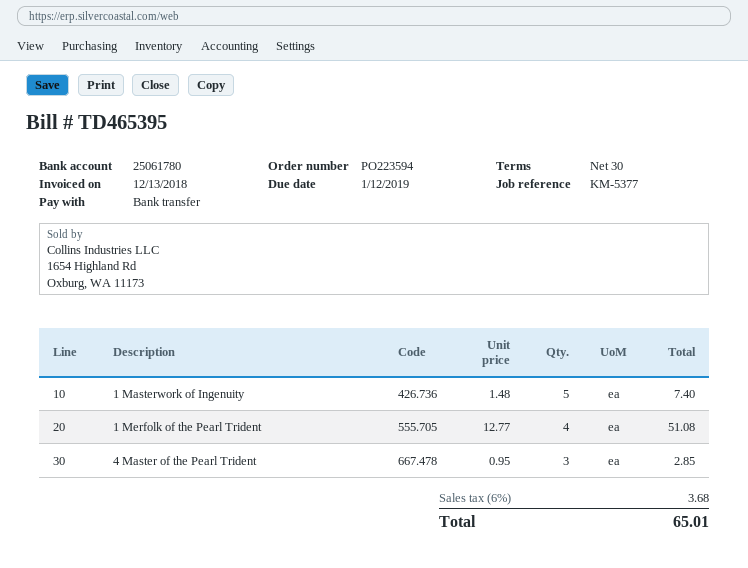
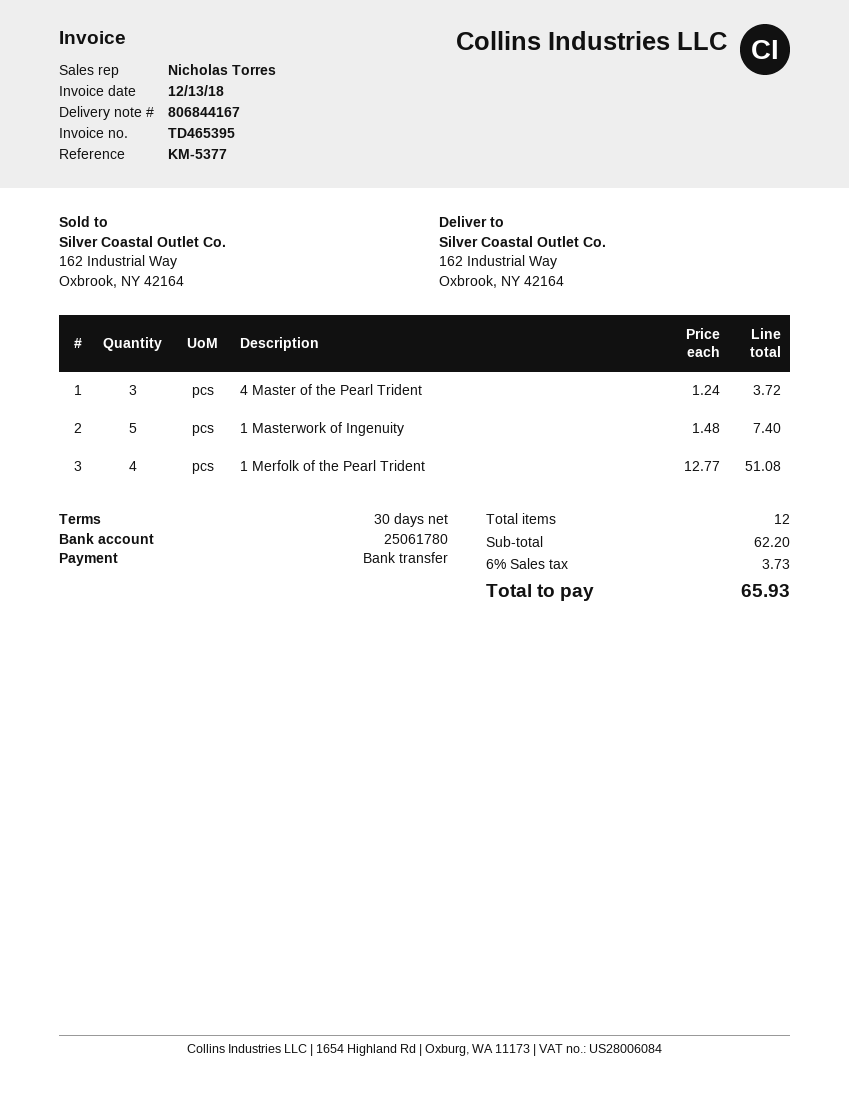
4 Master of the Pearl Trident: 3 x 0.95 = 2.85 -> 3 x 1.24 = 3.72
tax: 6% = 3.68 -> 6% = 3.73
total: 65.01 -> 65.93

